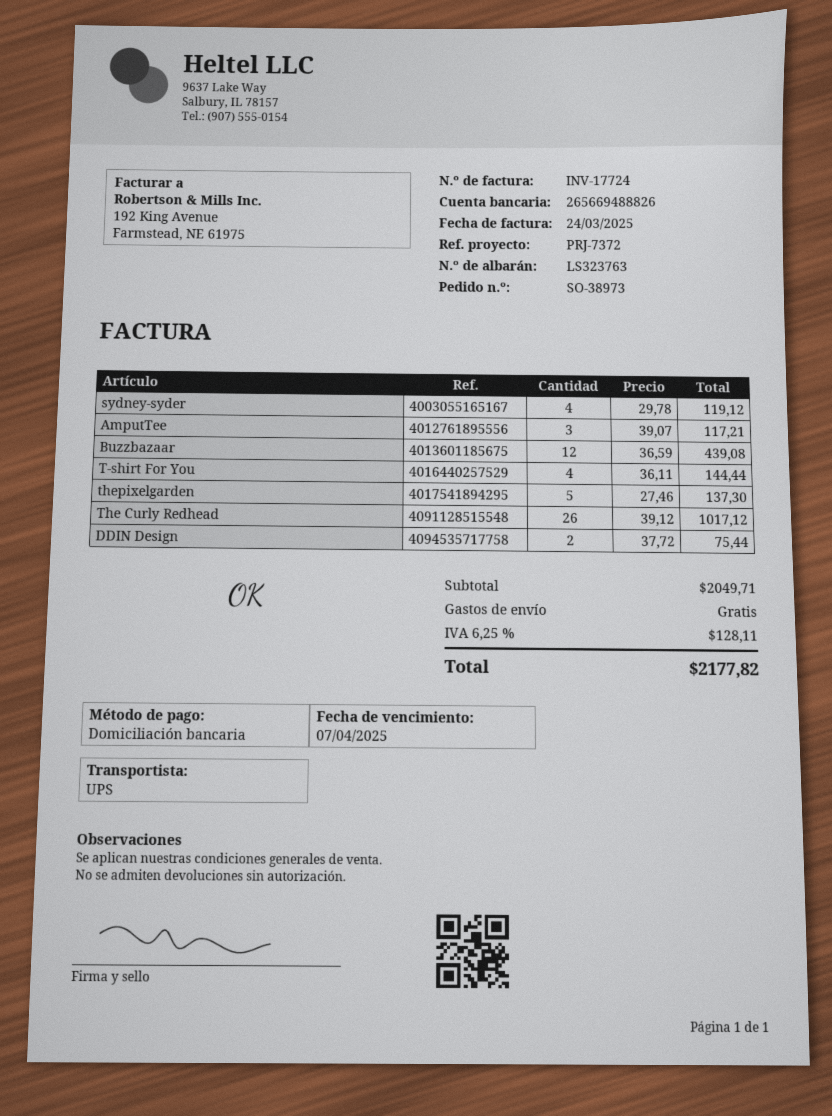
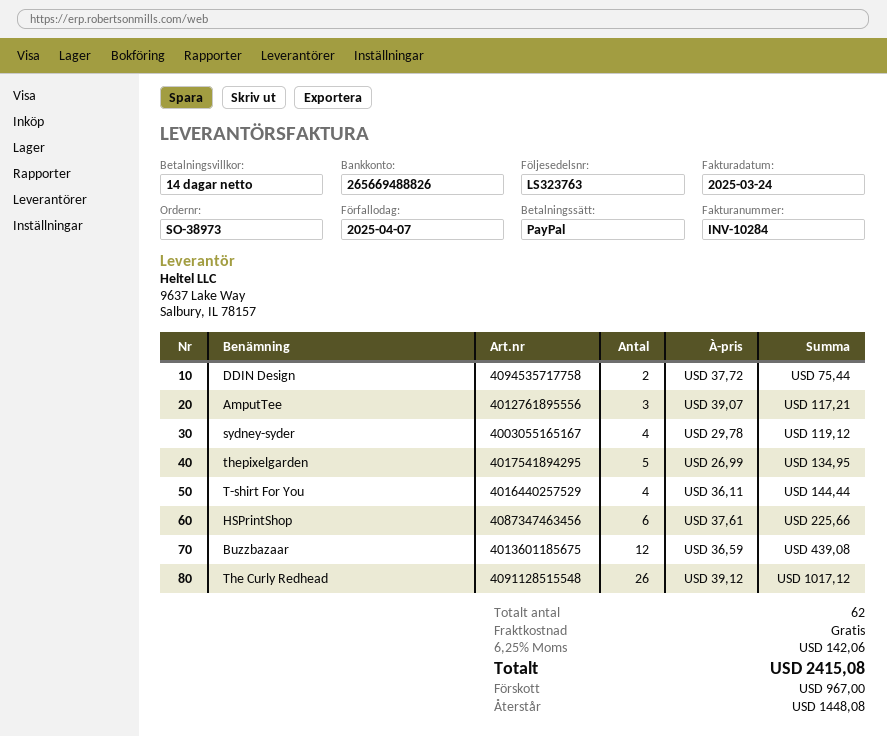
invoice number: INV-17724 -> INV-10284
payment method: direct debit -> PayPal
thepixelgarden: 5 x 27.46 = 137.30 -> 5 x 26.99 = 134.95
HSPrintShop: none -> 6 x 37.61 = 225.66
tax: 6.25% = 128.11 -> 6.25% = 142.06
total: 2177.82 -> 2415.08

